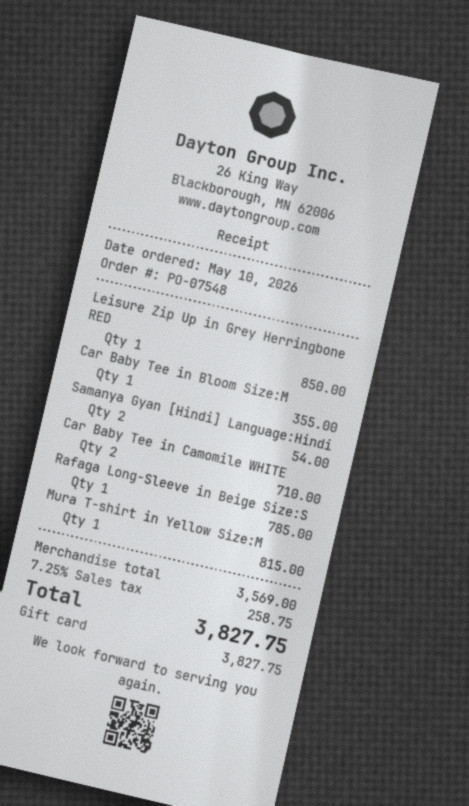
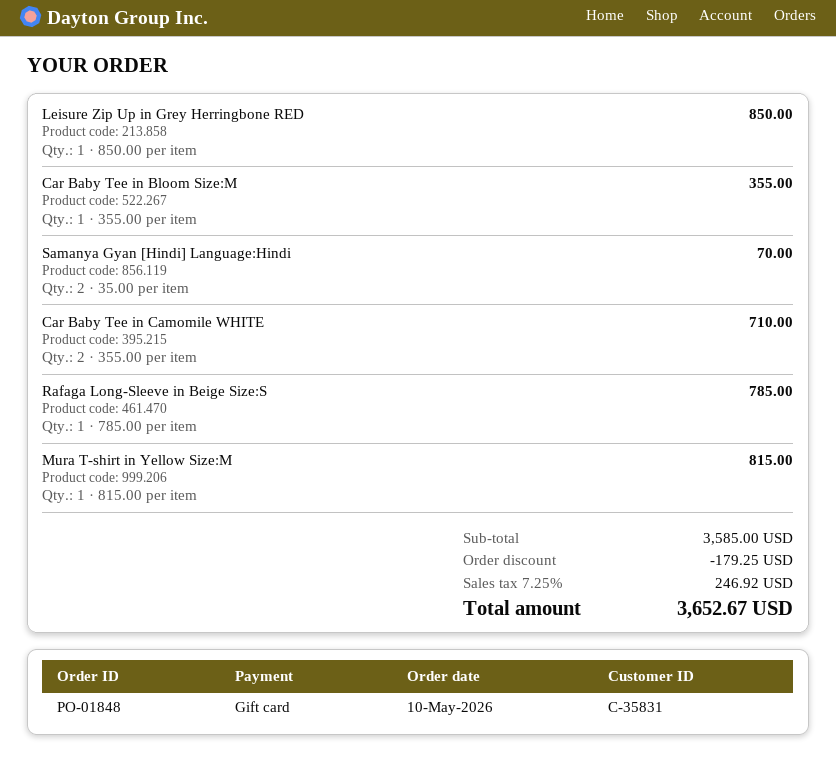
order number: PO-07548 -> PO-01848
Samanya Gyan [Hindi] Language:Hindi: 2 for 54.00 -> 2 for 70.00
subtotal: 3569.00 -> 3585.00
discount: none -> 179.25
tax: 7.25% = 258.75 -> 7.25% = 246.92
total: 3827.75 -> 3652.67

